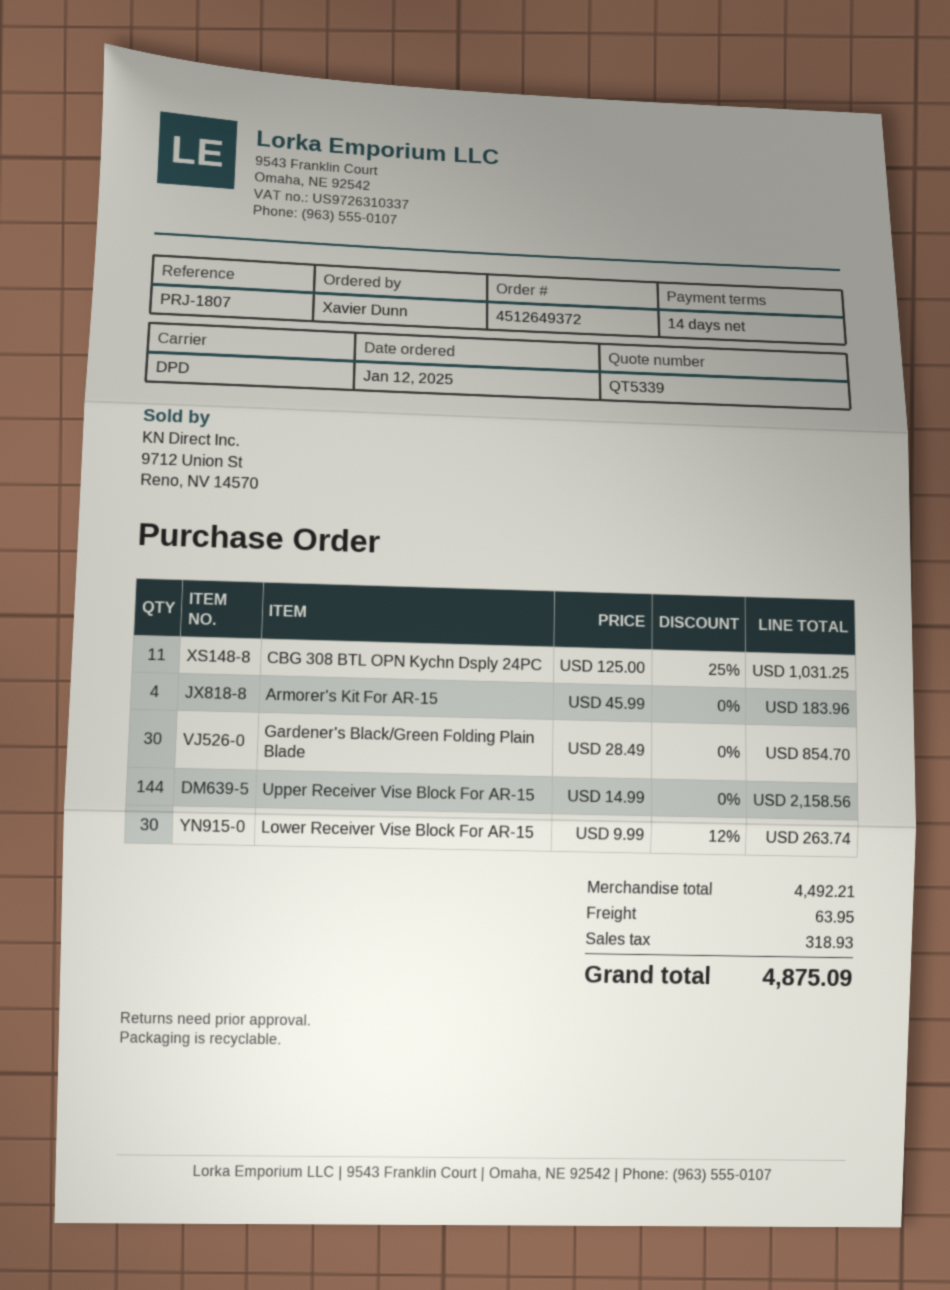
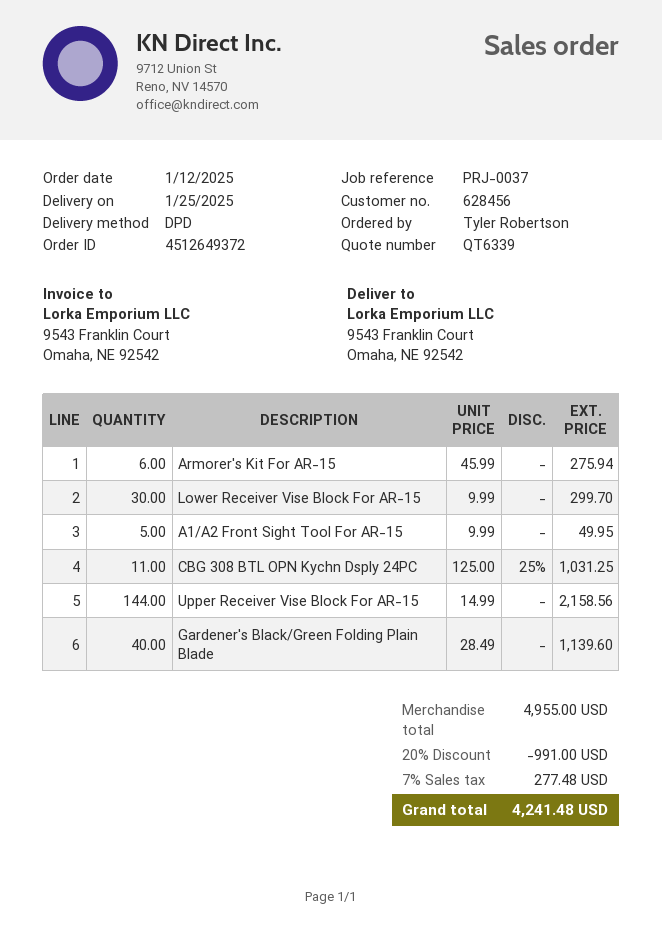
quote number: QT5339 -> QT6339
reference: PRJ-1807 -> PRJ-0037
ordered by: Xavier Dunn -> Tyler Robertson
Armorer's Kit For AR-15: 4 x 45.99 = 183.96 -> 6 x 45.99 = 275.94
Gardener's Black/Green Folding Plain Blade: 30 x 28.49 = 854.70 -> 40 x 28.49 = 1139.60
Lower Receiver Vise Block For AR-15: 30 x 9.99 - 12% = 263.74 -> 30 x 9.99 = 299.70
A1/A2 Front Sight Tool For AR-15: none -> 5 x 9.99 = 49.95
subtotal: 4492.21 -> 4955.00
discount: none -> 20% = 991.00
shipping: 63.95 -> none
tax: 318.93 -> 277.48
total: 4875.09 -> 4241.48

